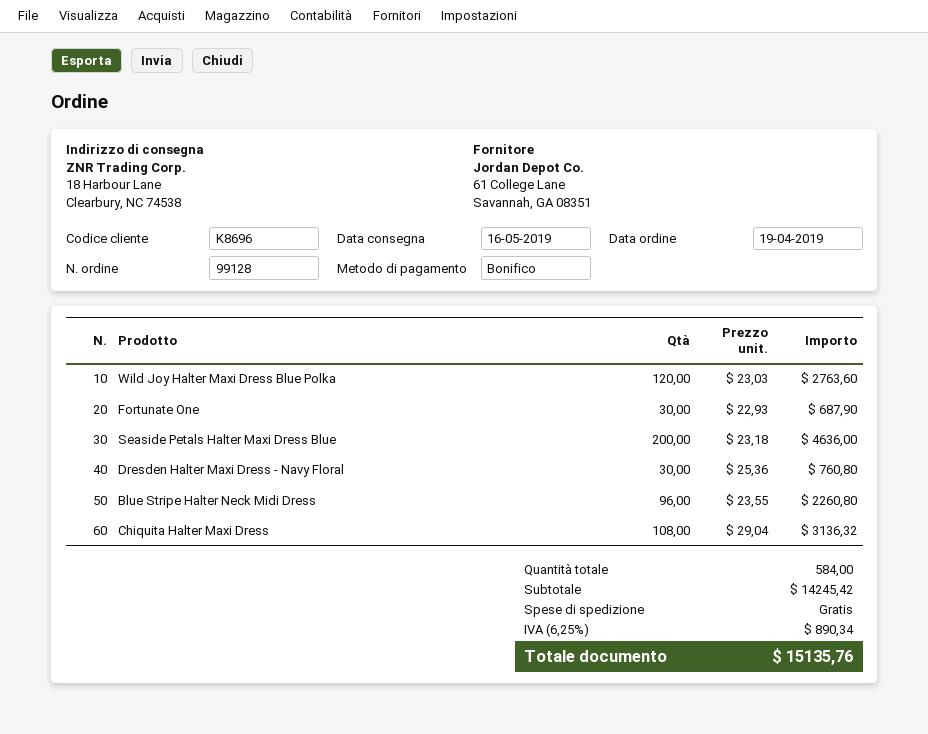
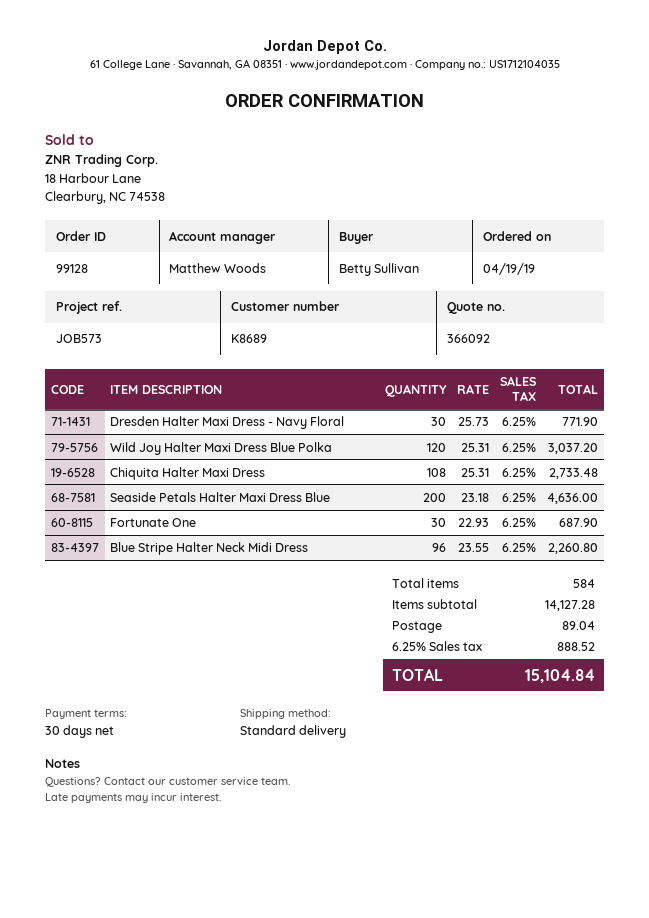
customer number: K8696 -> K8689
Wild Joy Halter Maxi Dress Blue Polka: 120 x 23.03 = 2763.60 -> 120 x 25.31 = 3037.20
Dresden Halter Maxi Dress - Navy Floral: 30 x 25.36 = 760.80 -> 30 x 25.73 = 771.90
Chiquita Halter Maxi Dress: 108 x 29.04 = 3136.32 -> 108 x 25.31 = 2733.48
subtotal: 14245.42 -> 14127.28
shipping: 0.00 -> 89.04
tax: 6.25% = 890.34 -> 6.25% = 888.52
total: 15135.76 -> 15104.84

